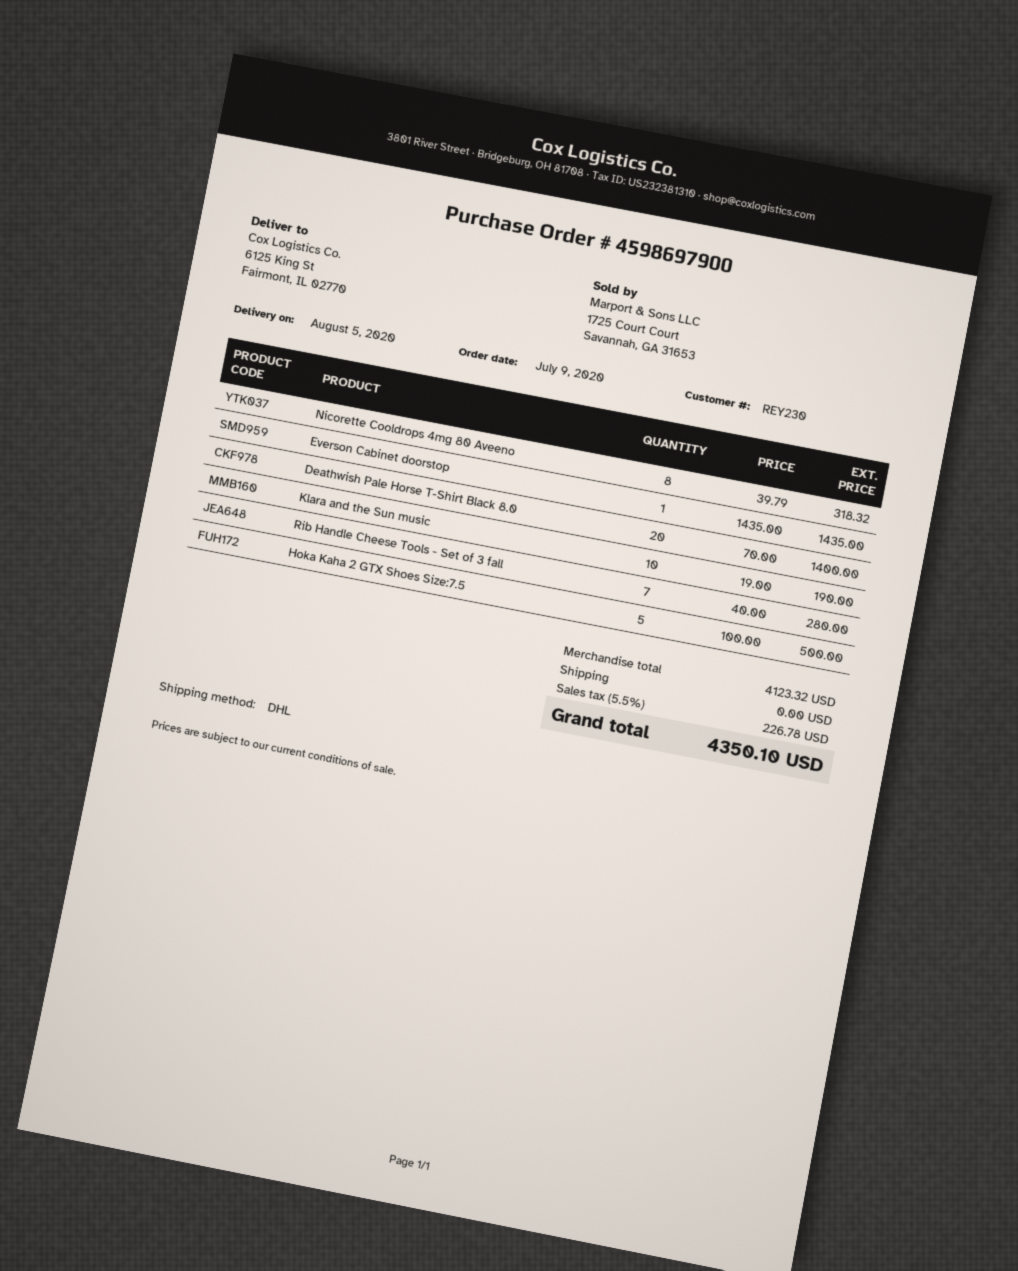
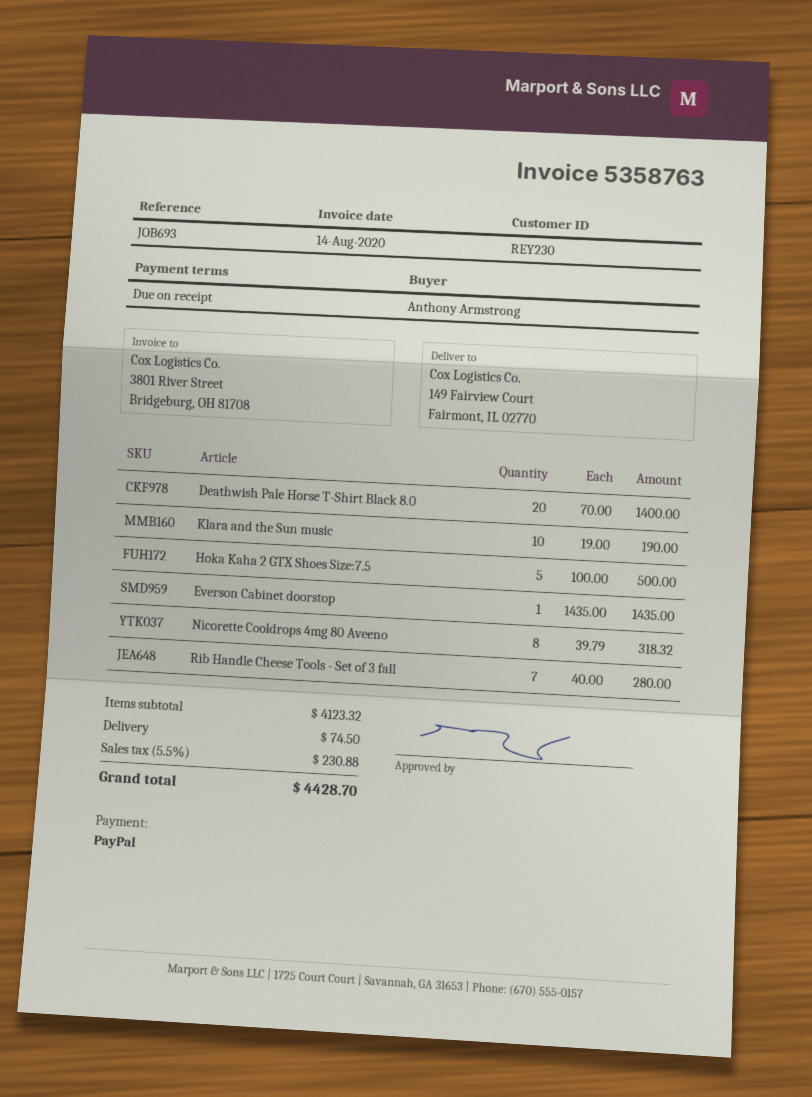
ship to: 6125 King St, Fairmont, IL 02770 -> 149 Fairview Court, Fairmont, IL 02770
shipping: 0.00 -> 74.50
tax: 5.5% = 226.78 -> 5.5% = 230.88
total: 4350.10 -> 4428.70

